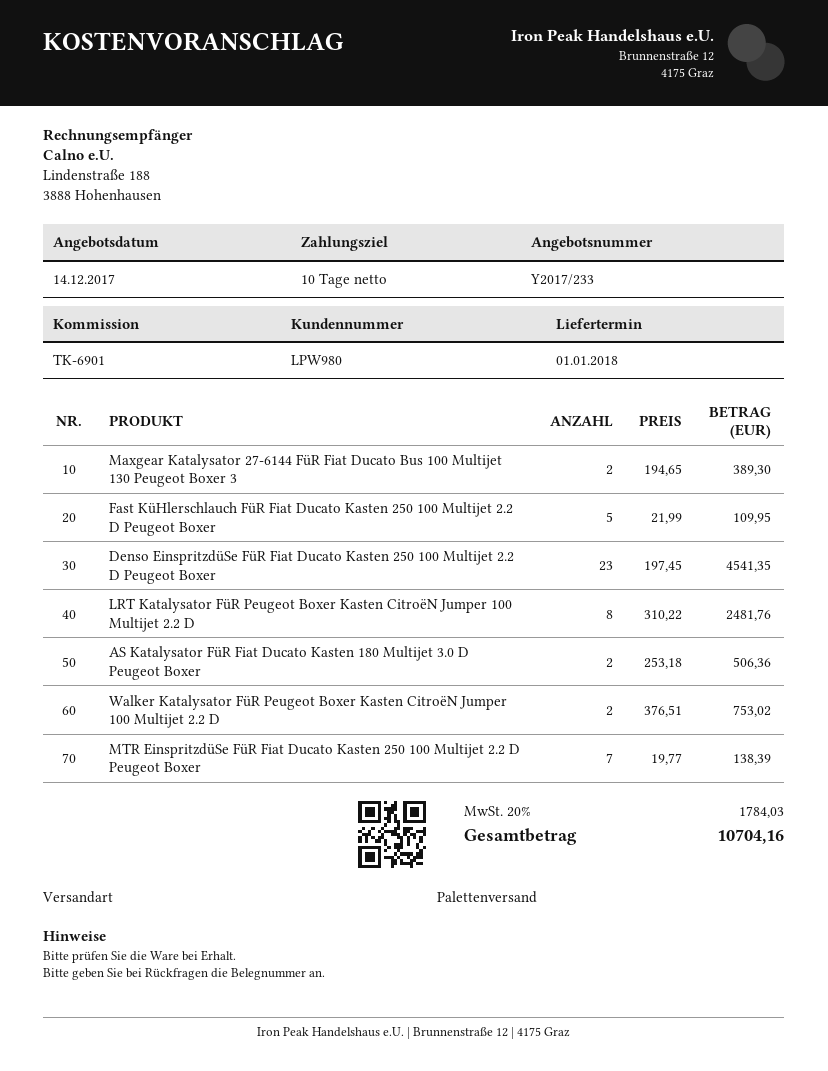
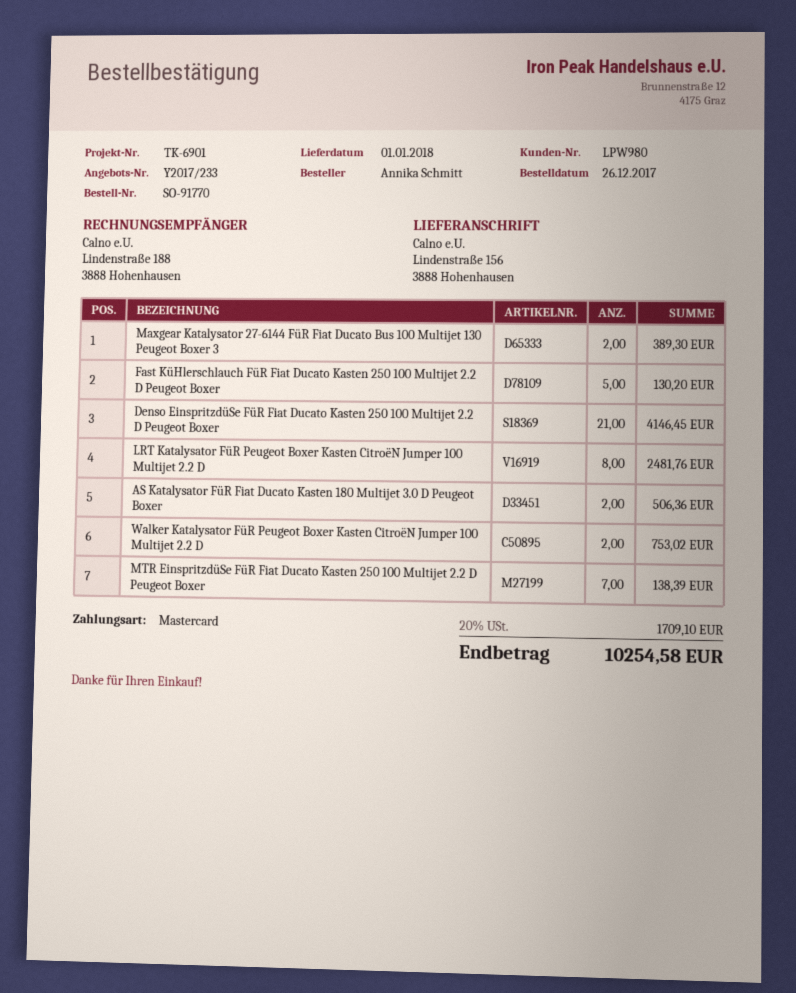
Fast KüHlerschlauch FüR Fiat Ducato Kasten 250 100 Multijet 2.2 D Peugeot Boxer: 5 for 109.95 -> 5 for 130.20
Denso EinspritzdüSe FüR Fiat Ducato Kasten 250 100 Multijet 2.2 D Peugeot Boxer: 23 for 4541.35 -> 21 for 4146.45
tax: 20% = 1784.03 -> 20% = 1709.10
total: 10704.16 -> 10254.58

